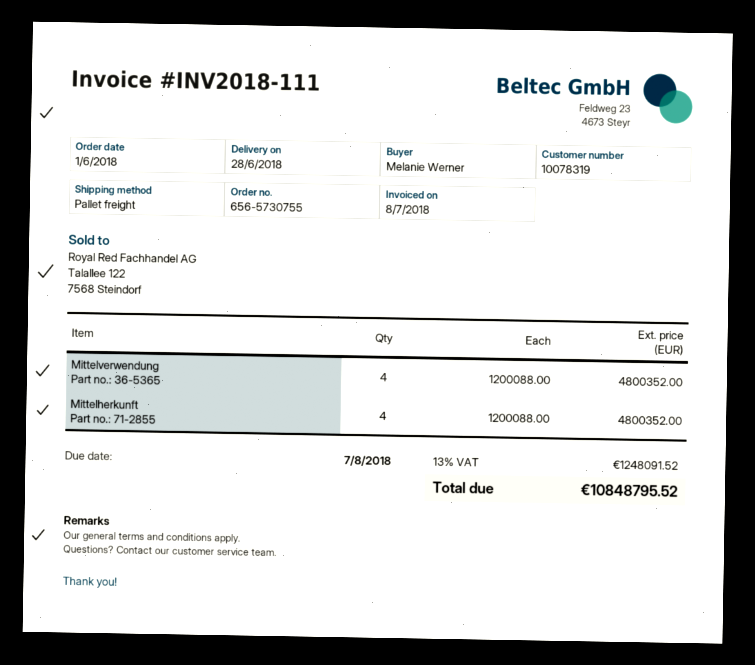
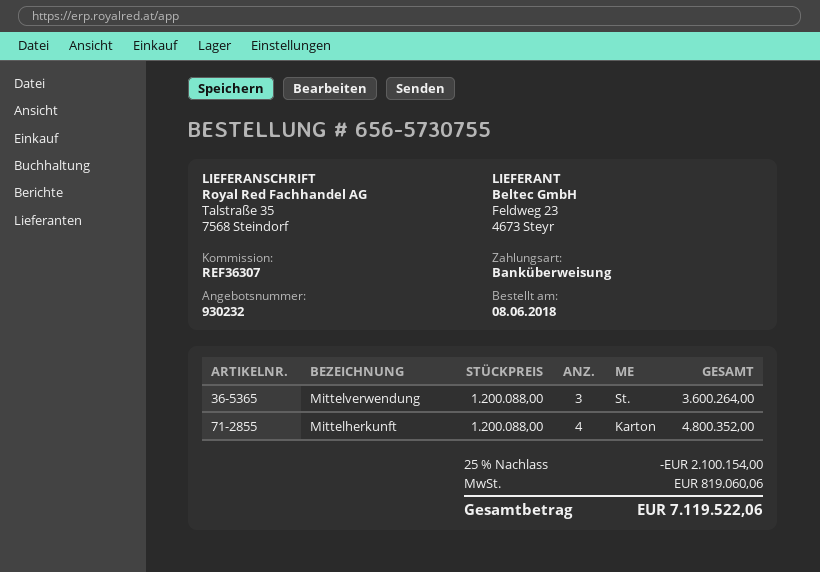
order date: 2018-06-01 -> 2018-06-08
Mittelverwendung: 4 x 1200088.00 = 4800352.00 -> 3 x 1200088.00 = 3600264.00
discount: none -> 25% = 2100154.00
tax: 1248091.52 -> 819060.06
total: 10848795.52 -> 7119522.06

